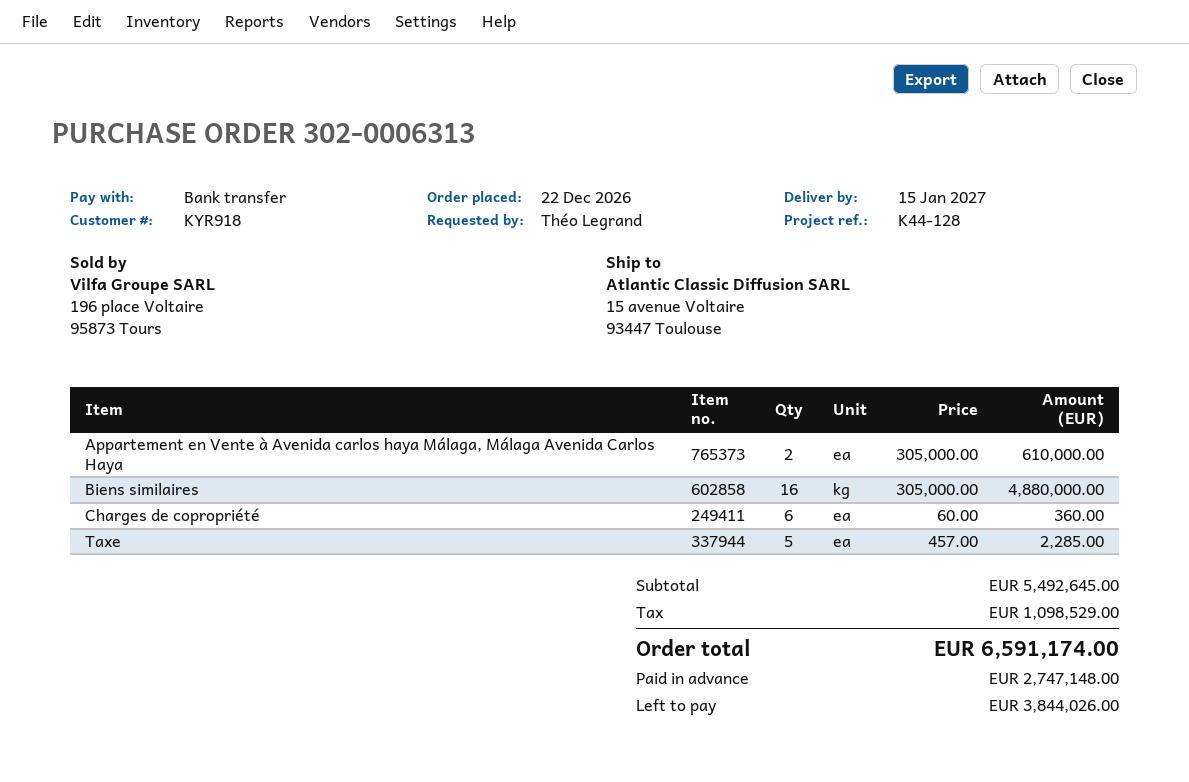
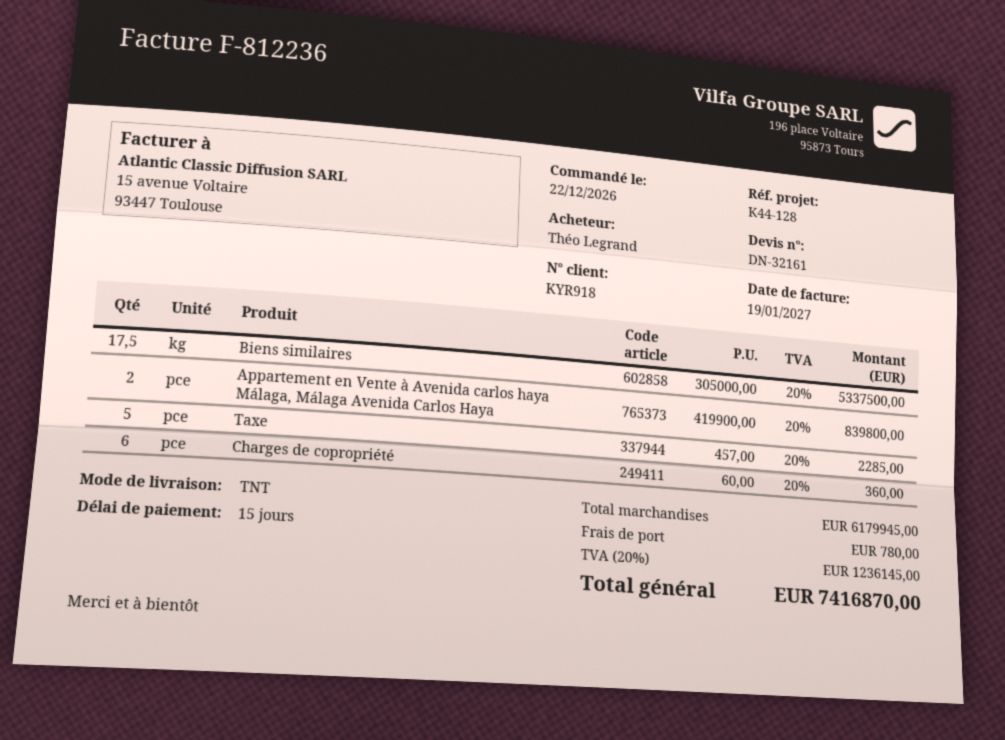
Appartement en Vente à Avenida carlos haya Málaga, Málaga Avenida Carlos Haya: 2 x 305000.00 = 610000.00 -> 2 x 419900.00 = 839800.00
Biens similaires: 16 x 305000.00 = 4880000.00 -> 17.5 x 305000.00 = 5337500.00
subtotal: 5492645.00 -> 6179945.00
shipping: none -> 780.00
tax: 1098529.00 -> 1236145.00
total: 6591174.00 -> 7416870.00

